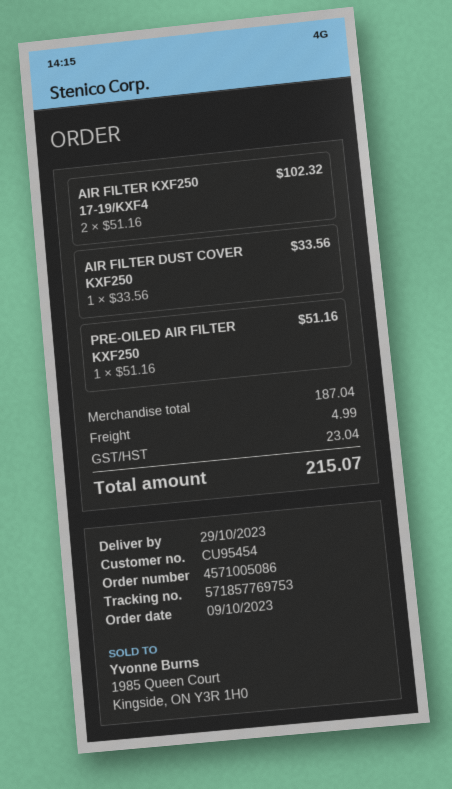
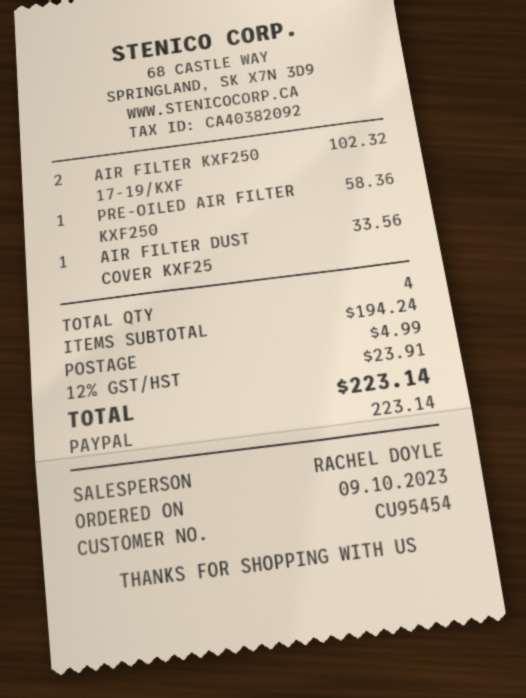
PRE-OILED AIR FILTER KXF250: 1 for 51.16 -> 1 for 58.36
subtotal: 187.04 -> 194.24
tax: 23.04 -> 23.91
total: 215.07 -> 223.14

